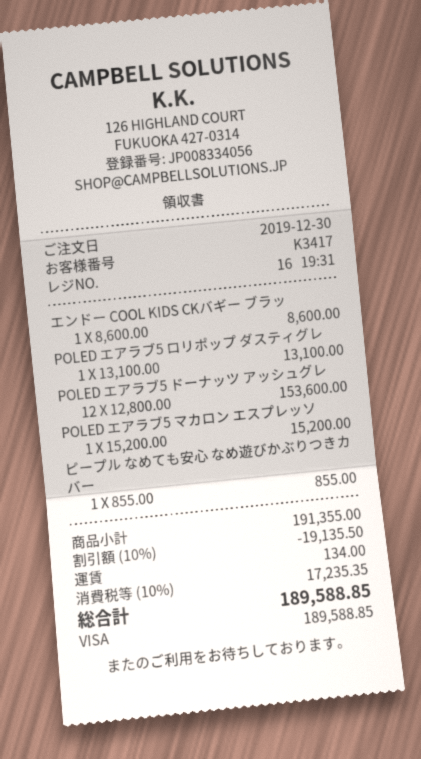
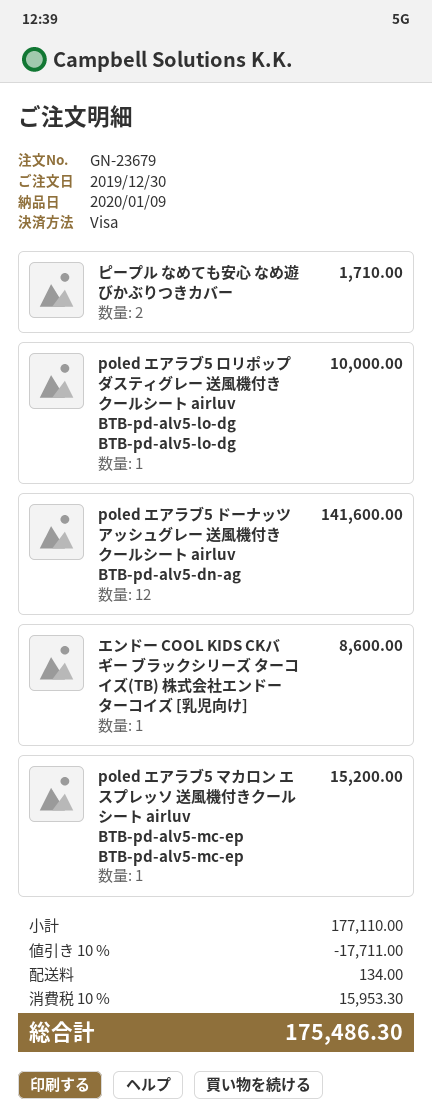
POLED エアラブ5 ロリポップ ダスティグレ: 1 for 13100.00 -> 1 for 10000.00
POLED エアラブ5 ドーナッツ アッシュグレ: 12 for 153600.00 -> 12 for 141600.00
ピープル なめても安心 なめ遊びかぶりつきカバー: 1 for 855.00 -> 2 for 1710.00
subtotal: 191355.00 -> 177110.00
discount: 10% = 19135.50 -> 10% = 17711.00
tax: 10% = 17235.35 -> 10% = 15953.30
total: 189588.85 -> 175486.30

